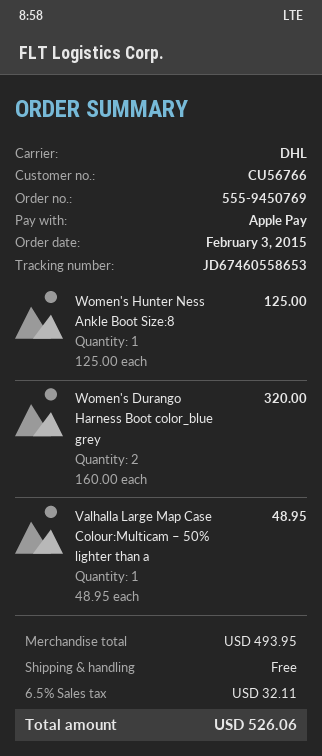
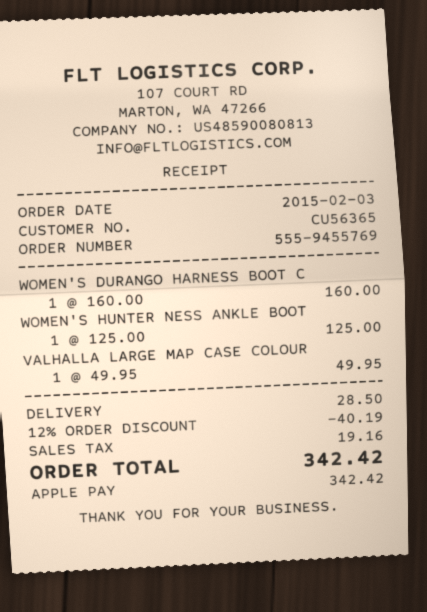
order number: 555-9450769 -> 555-9455769
customer number: CU56766 -> CU56365
Women's Durango Harness Boot color_blue grey: 2 x 160.00 = 320.00 -> 1 x 160.00 = 160.00
Valhalla Large Map Case Colour:Multicam – 50% lighter than a: 1 x 48.95 = 48.95 -> 1 x 49.95 = 49.95
discount: none -> 12% = 40.19
shipping: 0.00 -> 28.50
tax: 32.11 -> 19.16
total: 526.06 -> 342.42

